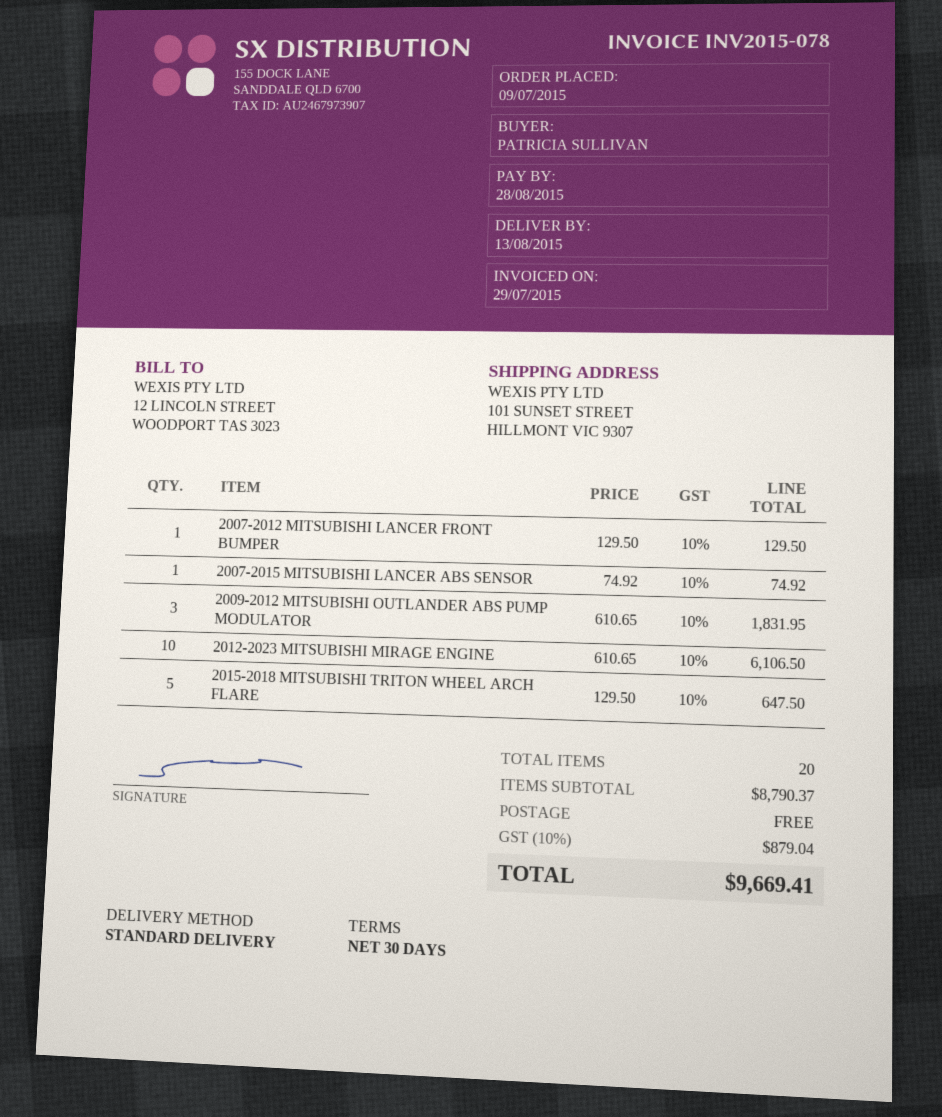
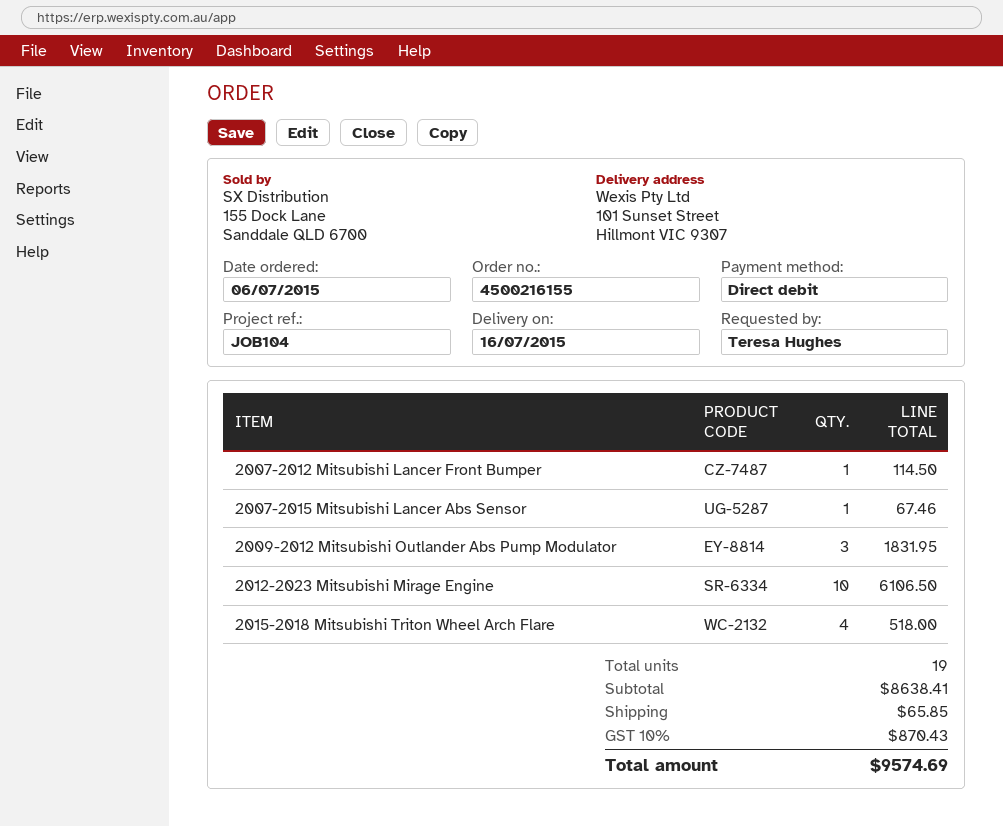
order date: 2015-07-09 -> 2015-07-06
delivery date: 2015-08-13 -> 2015-07-16
ordered by: PATRICIA SULLIVAN -> Teresa Hughes
2007-2012 MITSUBISHI LANCER FRONT BUMPER: 1 for 129.50 -> 1 for 114.50
2007-2015 MITSUBISHI LANCER ABS SENSOR: 1 for 74.92 -> 1 for 67.46
2015-2018 MITSUBISHI TRITON WHEEL ARCH FLARE: 5 for 647.50 -> 4 for 518.00
total quantity: 20 -> 19
subtotal: 8790.37 -> 8638.41
shipping: 0.00 -> 65.85
tax: 10% = 879.04 -> 10% = 870.43
total: 9669.41 -> 9574.69

